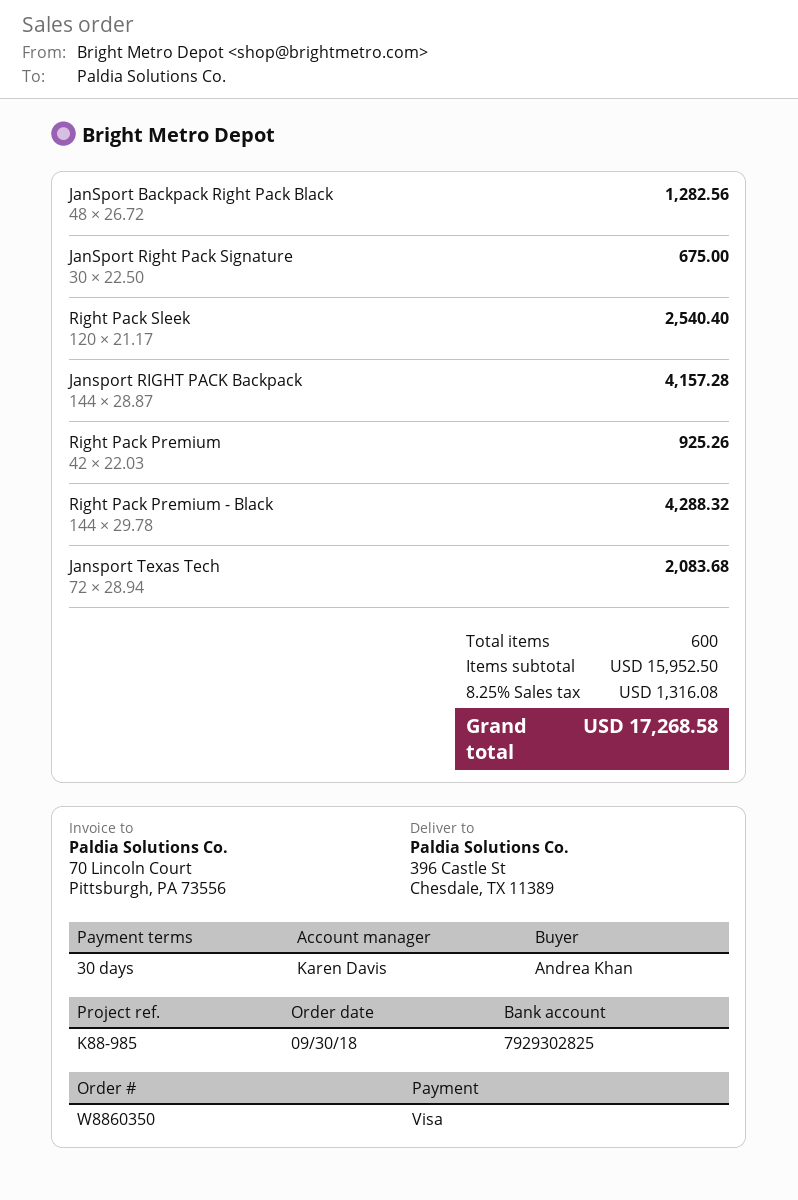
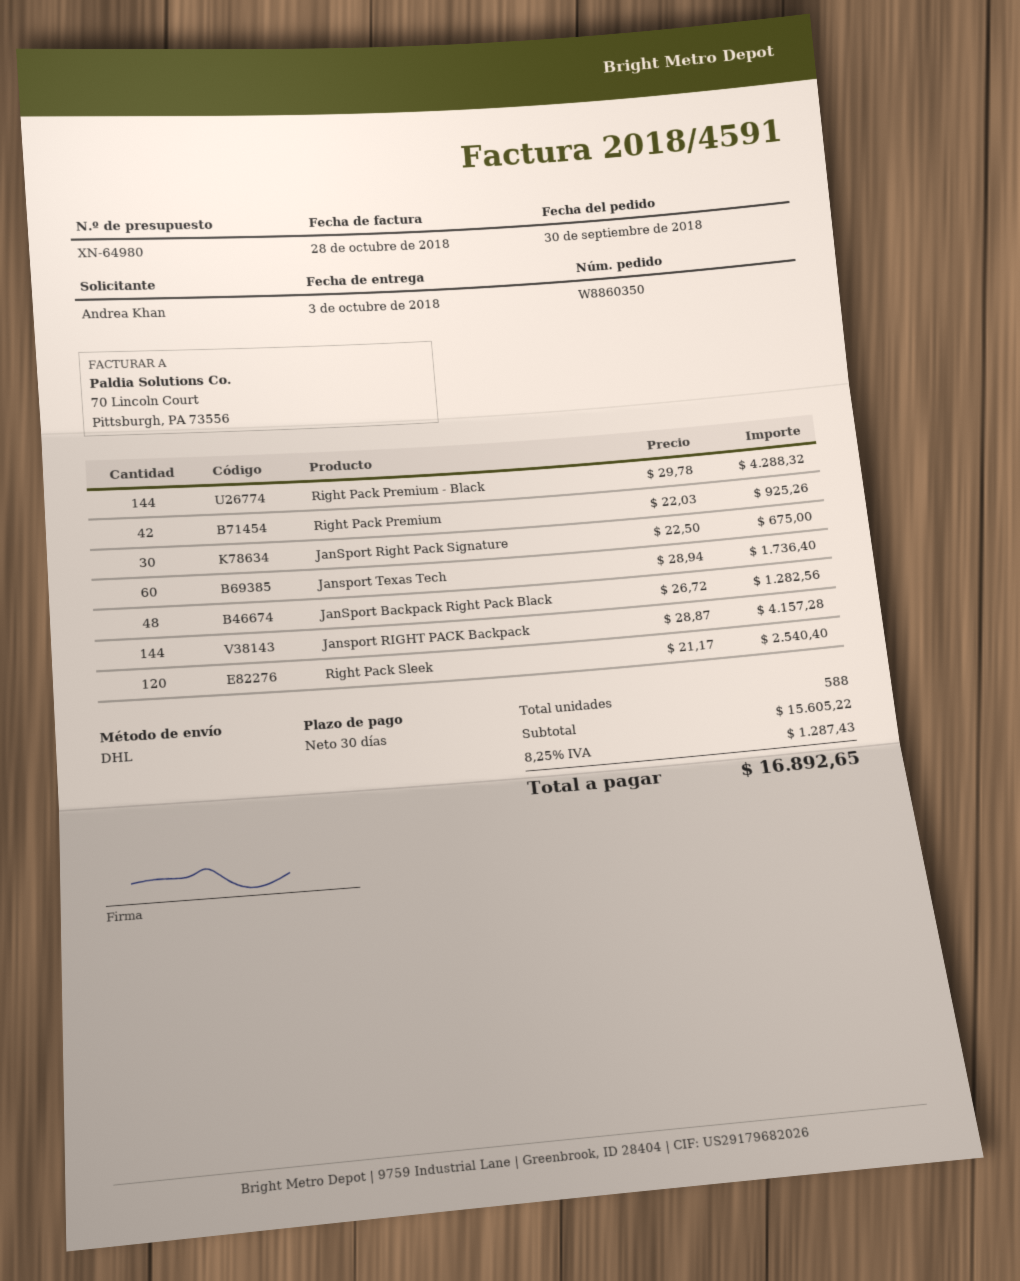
Jansport Texas Tech: 72 x 28.94 = 2083.68 -> 60 x 28.94 = 1736.40
total quantity: 600 -> 588
subtotal: 15952.50 -> 15605.22
tax: 8.25% = 1316.08 -> 8.25% = 1287.43
total: 17268.58 -> 16892.65

